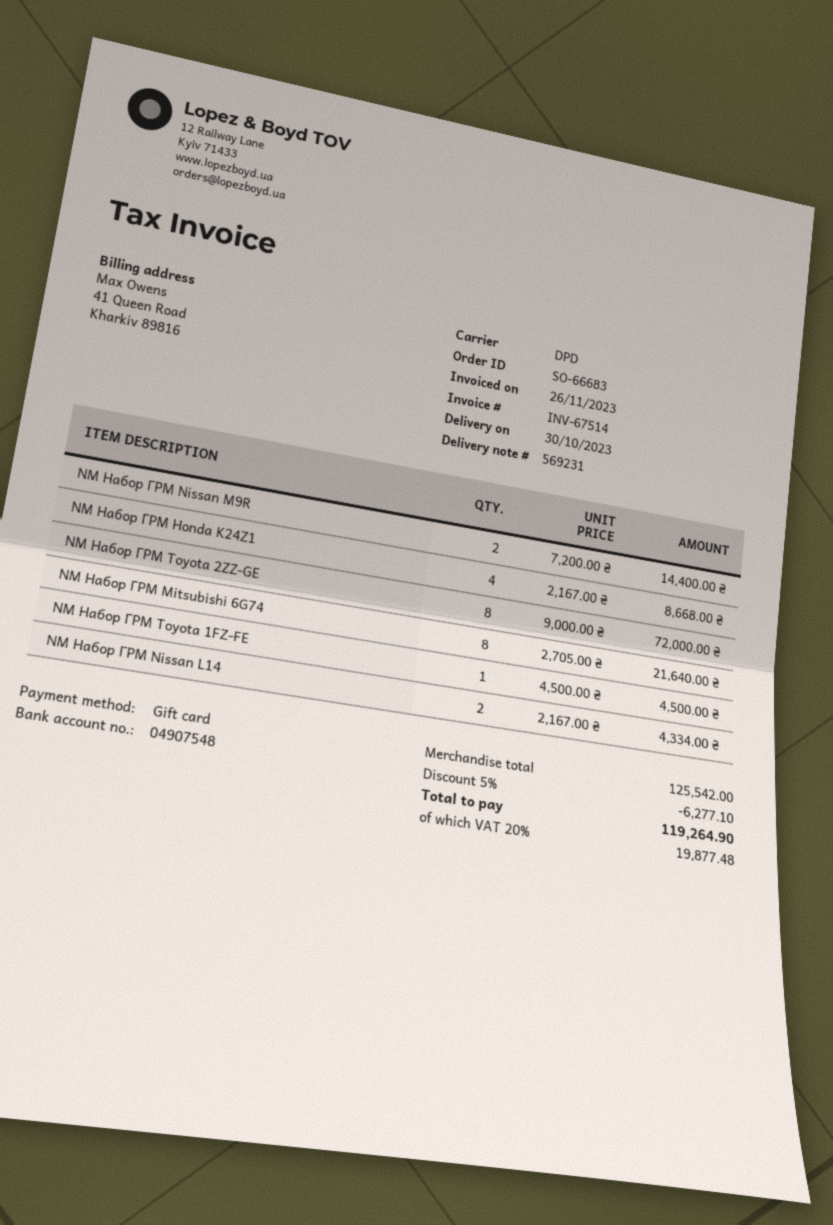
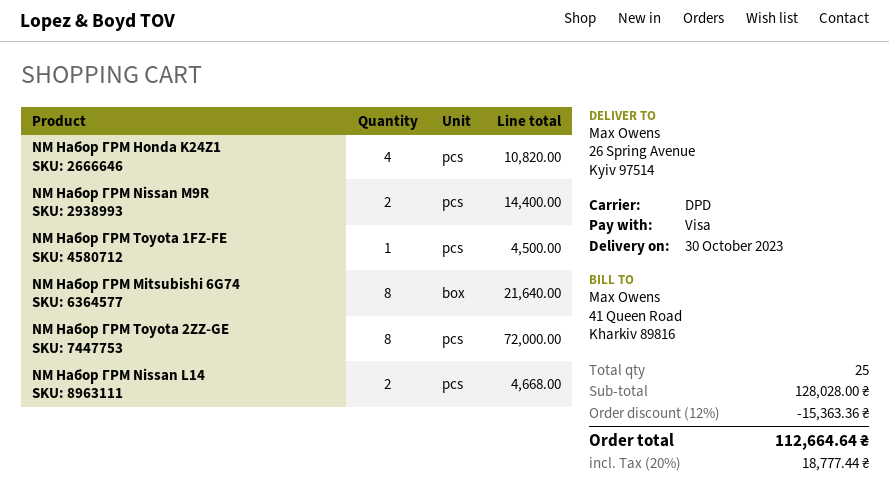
payment method: gift card -> Visa
NM Набор ГРМ Honda K24Z1: 4 for 8668.00 -> 4 for 10820.00
NM Набор ГРМ Nissan L14: 2 for 4334.00 -> 2 for 4668.00
subtotal: 125542.00 -> 128028.00
discount: 5% = 6277.10 -> 12% = 15363.36
tax: 20% = 19877.48 -> 20% = 18777.44
total: 119264.90 -> 112664.64

